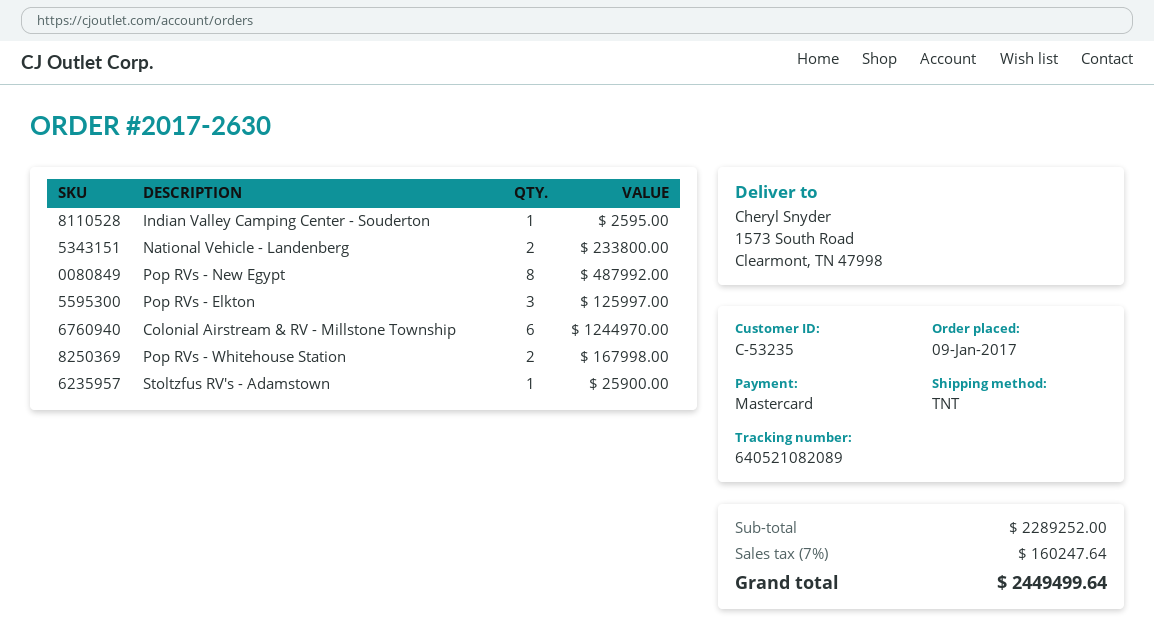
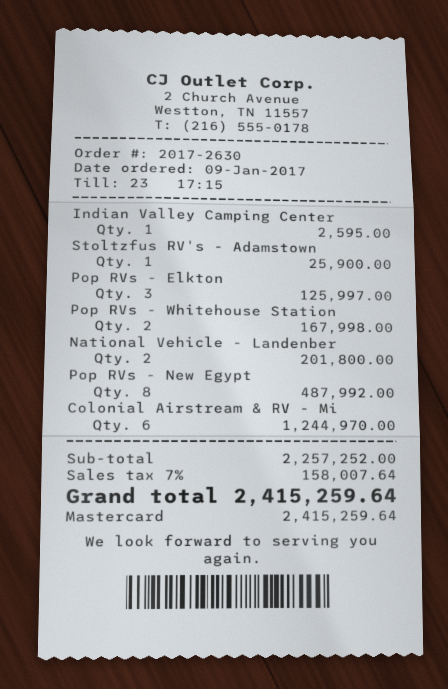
National Vehicle - Landenberg: 2 for 233800.00 -> 2 for 201800.00
subtotal: 2289252.00 -> 2257252.00
tax: 7% = 160247.64 -> 7% = 158007.64
total: 2449499.64 -> 2415259.64

